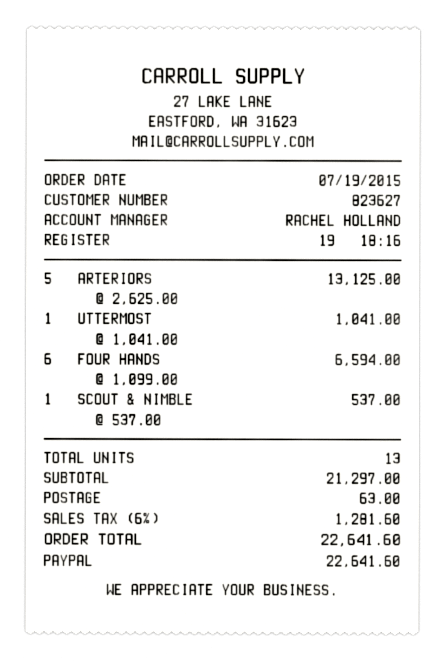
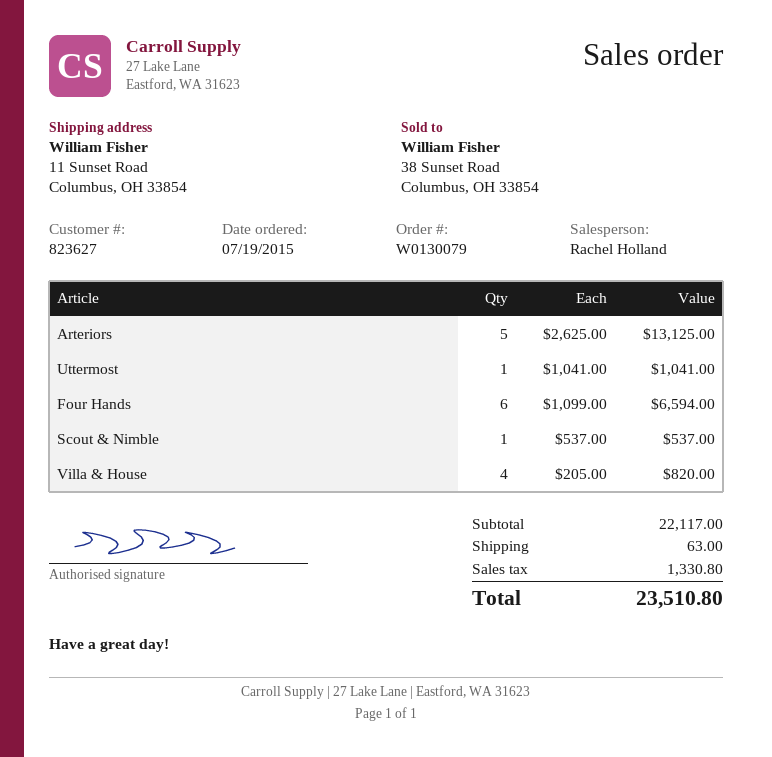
Villa & House: none -> 4 x 205.00 = 820.00
subtotal: 21297.00 -> 22117.00
tax: 1281.60 -> 1330.80
total: 22641.60 -> 23510.80

